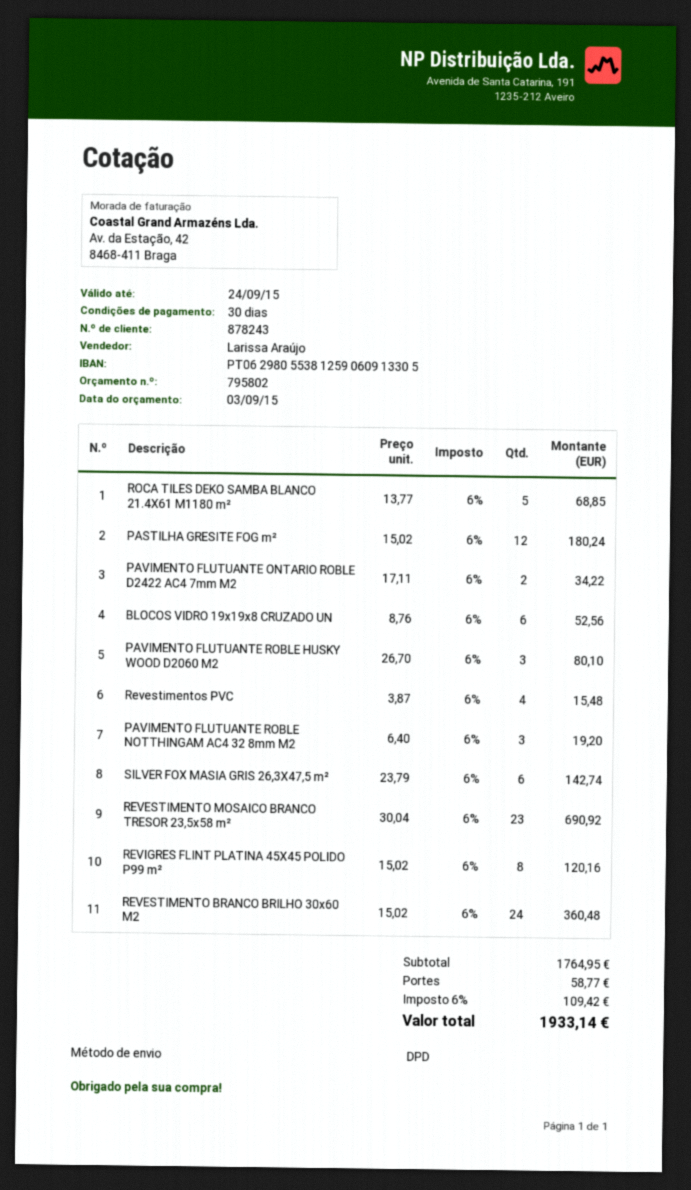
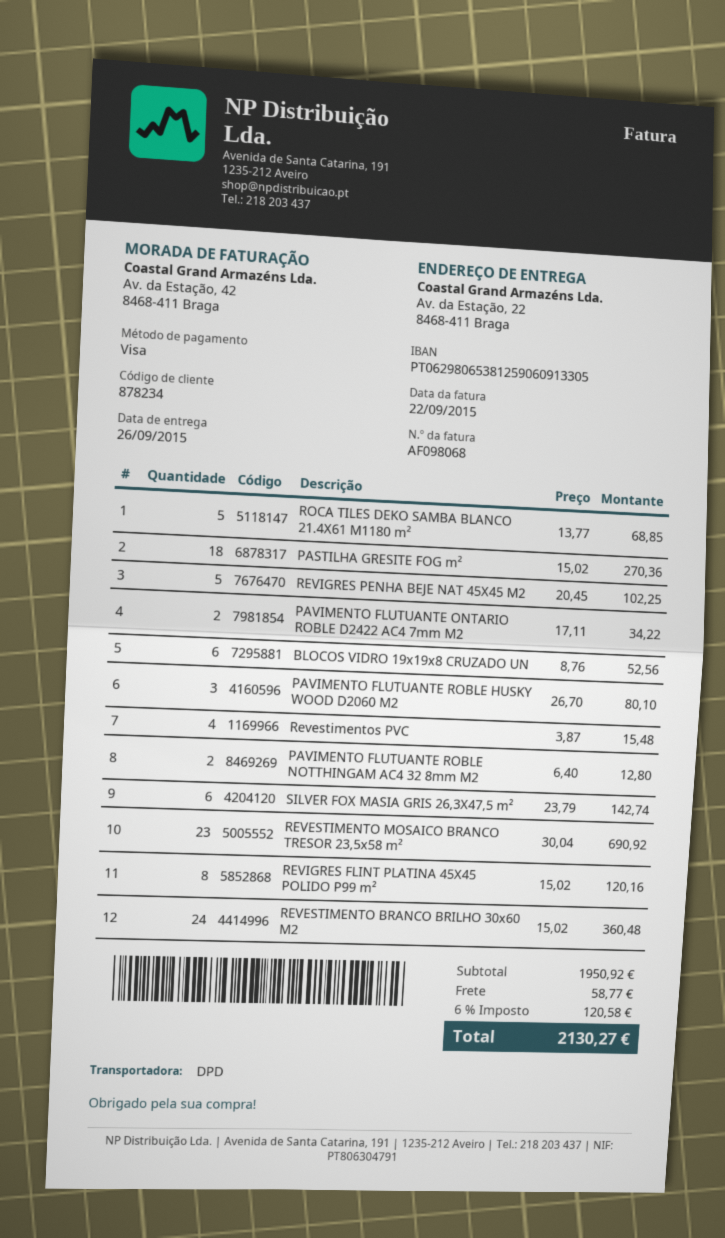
customer number: 878243 -> 878234
bank account: PT06298055381259060913305 -> PT06298065381259060913305
PASTILHA GRESITE FOG m²: 12 x 15.02 = 180.24 -> 18 x 15.02 = 270.36
PAVIMENTO FLUTUANTE ROBLE NOTTHINGAM AC4 32 8mm M2: 3 x 6.40 = 19.20 -> 2 x 6.40 = 12.80
REVIGRES PENHA BEJE NAT 45X45 M2: none -> 5 x 20.45 = 102.25
subtotal: 1764.95 -> 1950.92
tax: 6% = 109.42 -> 6% = 120.58
total: 1933.14 -> 2130.27

